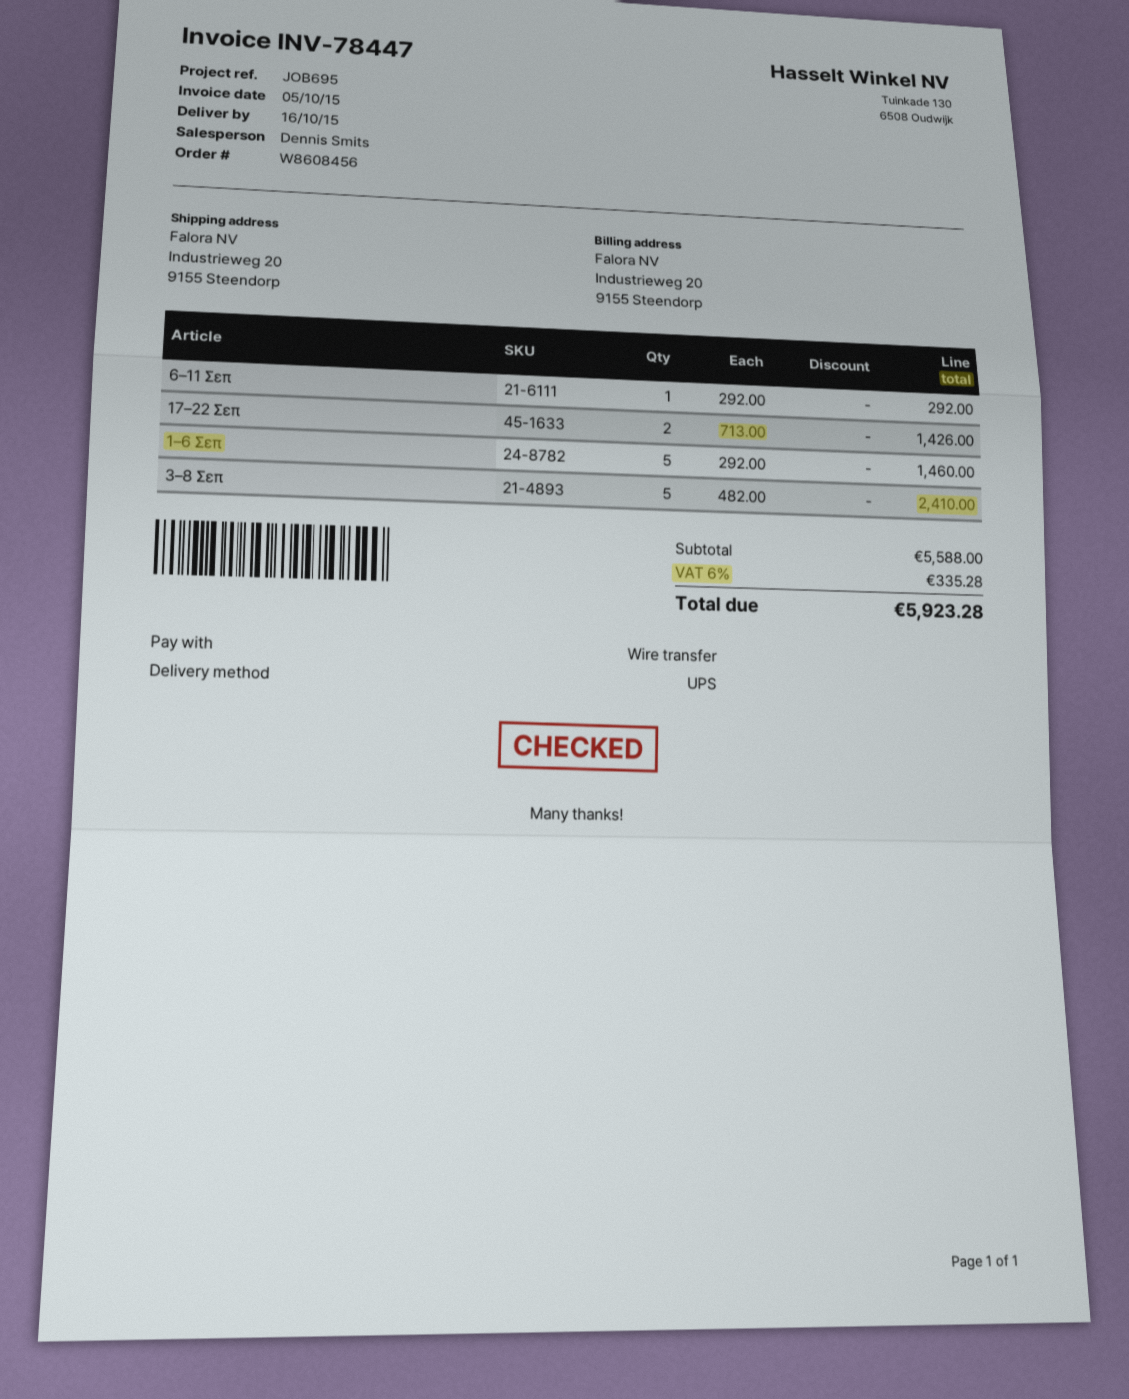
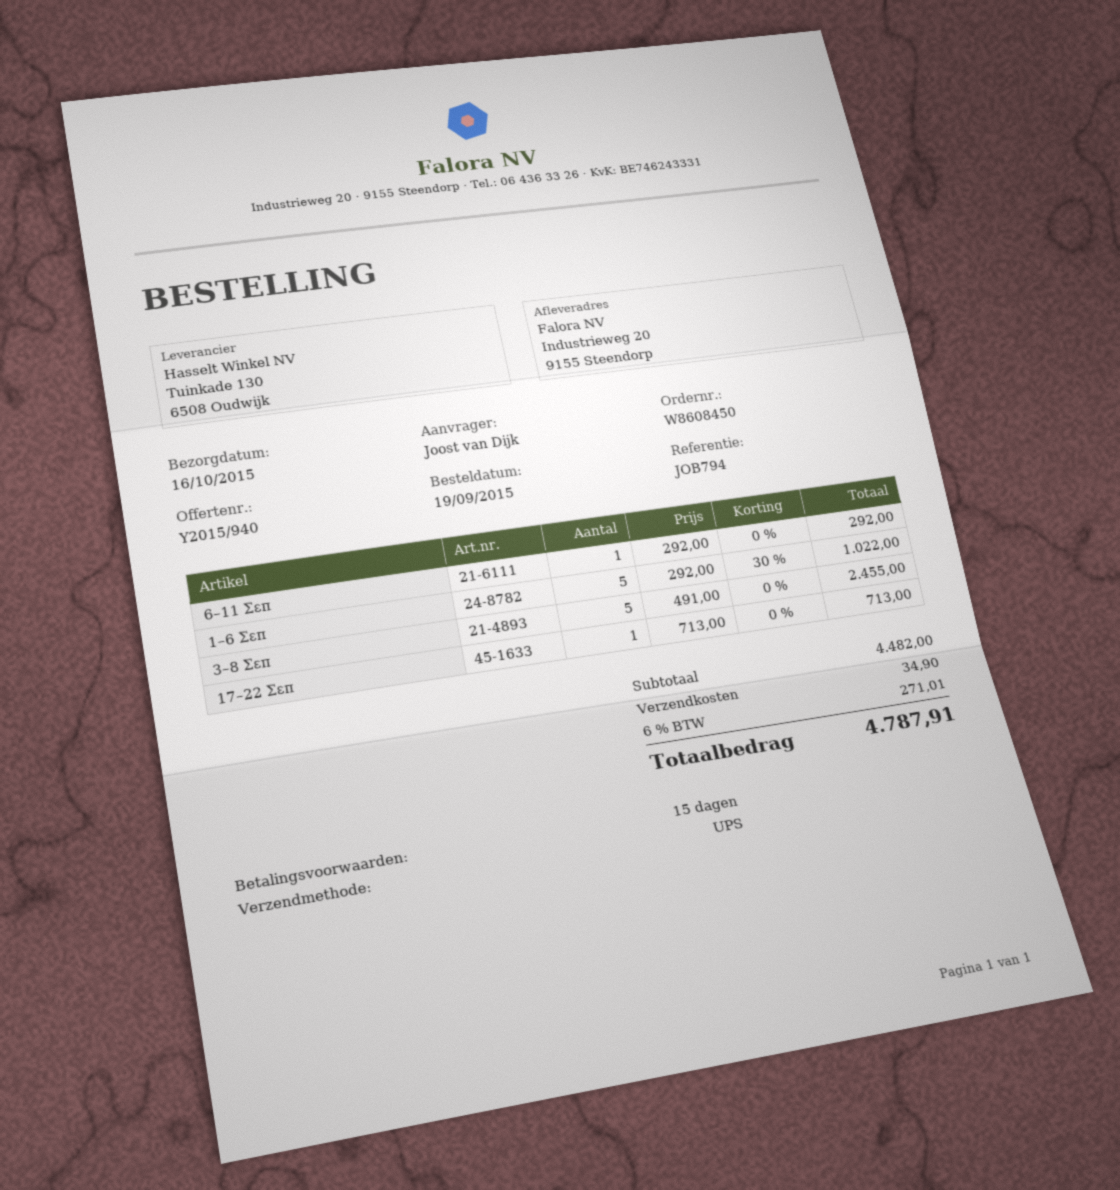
order number: W8608456 -> W8608450
reference: JOB695 -> JOB794
17–22 Σεπ: 2 x 713.00 = 1426.00 -> 1 x 713.00 = 713.00
1–6 Σεπ: 5 x 292.00 = 1460.00 -> 5 x 292.00 - 30% = 1022.00
3–8 Σεπ: 5 x 482.00 = 2410.00 -> 5 x 491.00 = 2455.00
subtotal: 5588.00 -> 4482.00
shipping: none -> 34.90
tax: 6% = 335.28 -> 6% = 271.01
total: 5923.28 -> 4787.91

